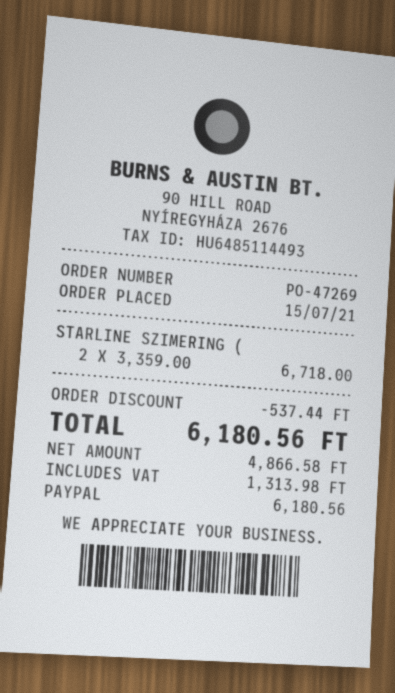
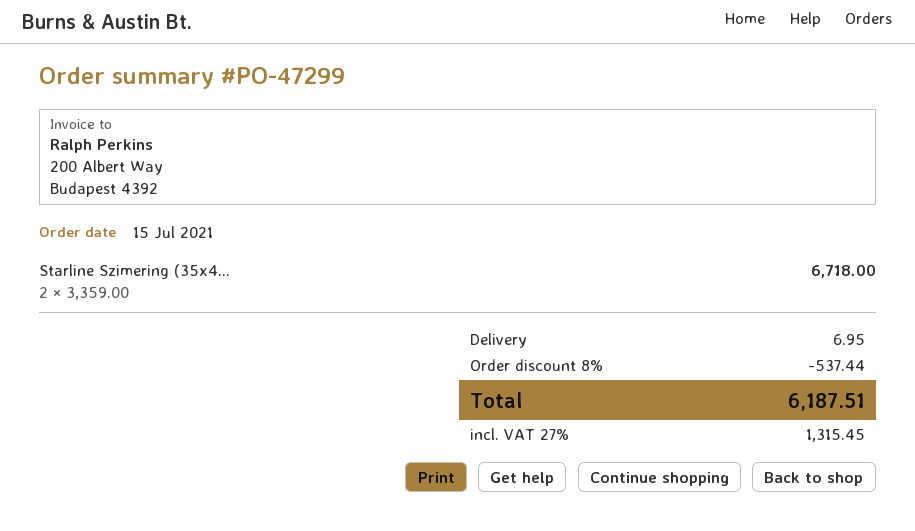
order number: PO-47269 -> PO-47299
shipping: none -> 6.95
tax: 1313.98 -> 1315.45
total: 6180.56 -> 6187.51

